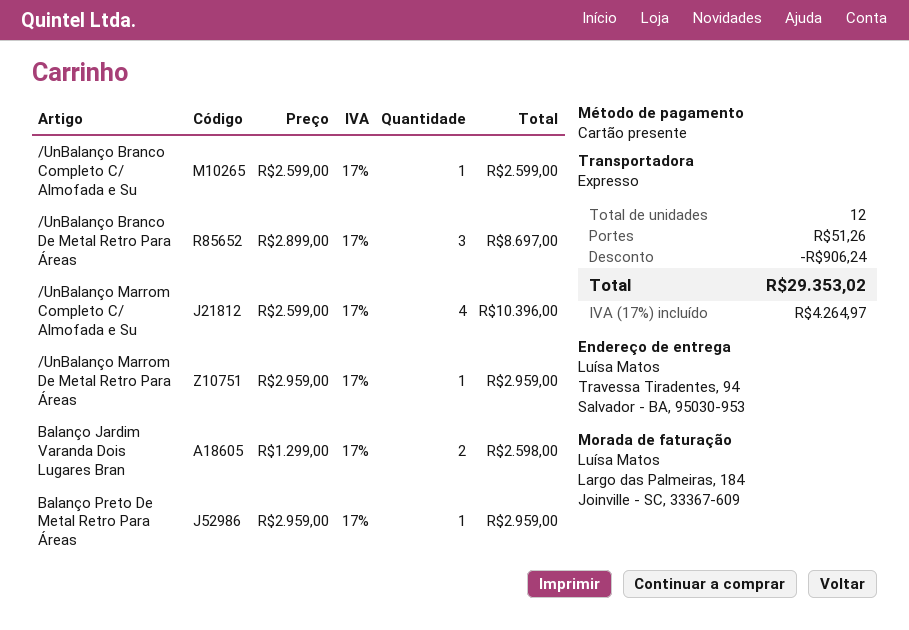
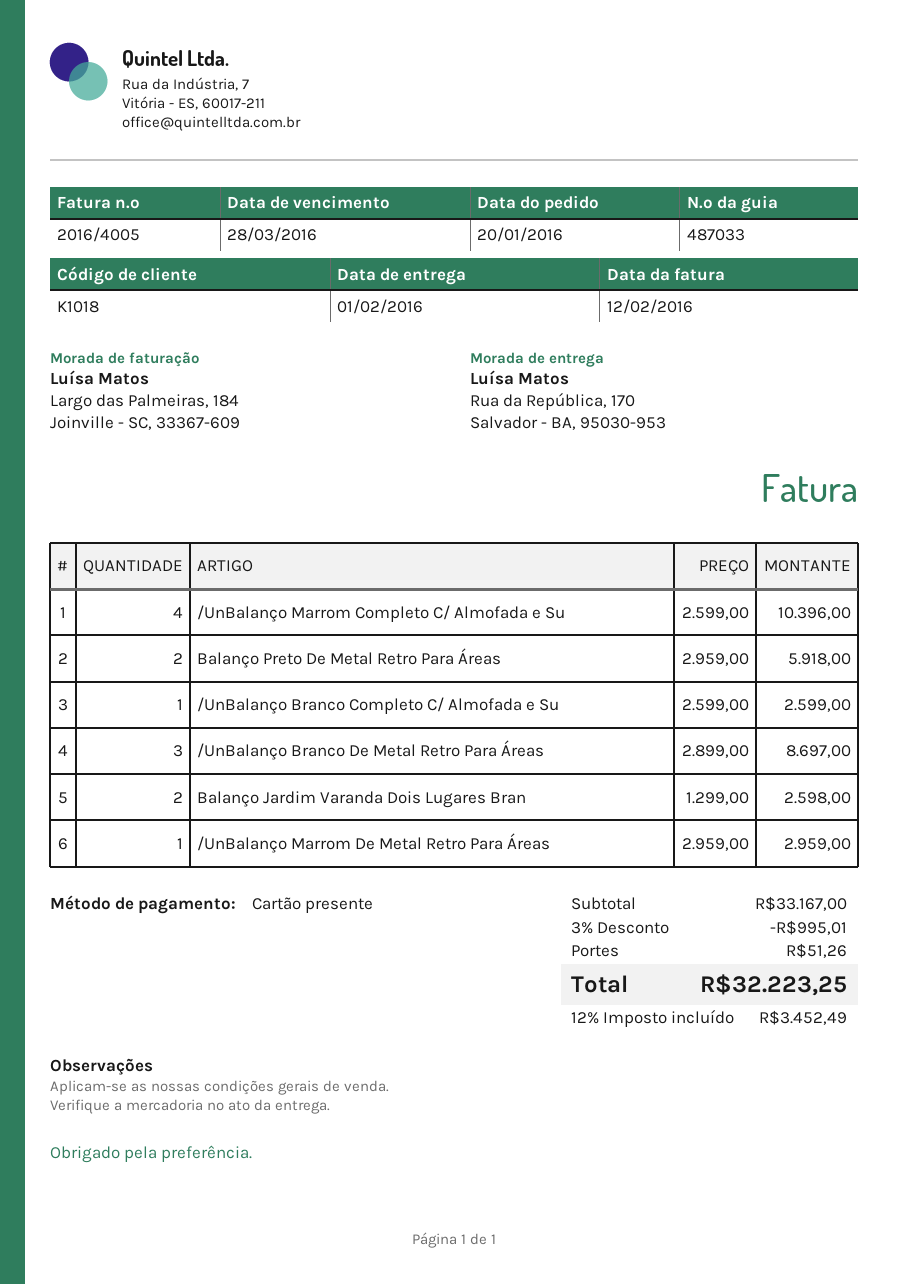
ship to: Travessa Tiradentes, 94, Salvador - BA, 95030-953 -> Rua da República, 170, Salvador - BA, 95030-953
Balanço Preto De Metal Retro Para Áreas: 1 x 2959.00 = 2959.00 -> 2 x 2959.00 = 5918.00
discount: 906.24 -> 995.01
tax: 17% = 4264.97 -> 12% = 3452.49
total: 29353.02 -> 32223.25

